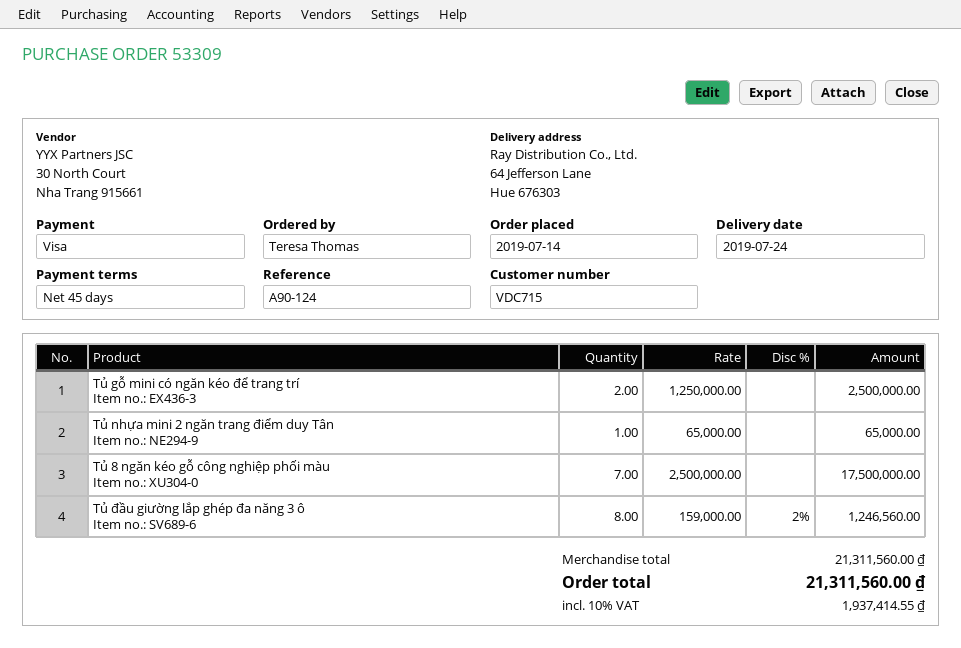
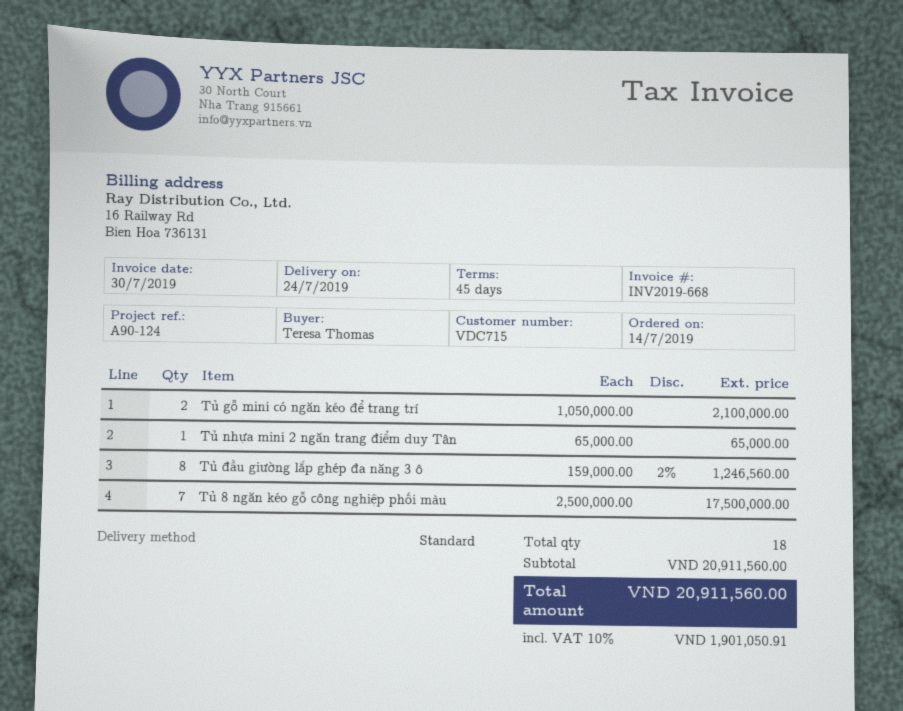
Tủ gỗ mini có ngăn kéo để trang trí: 2 x 1250000.00 = 2500000.00 -> 2 x 1050000.00 = 2100000.00
subtotal: 21311560.00 -> 20911560.00
tax: 10% = 1937414.55 -> 10% = 1901050.91
total: 21311560.00 -> 20911560.00

